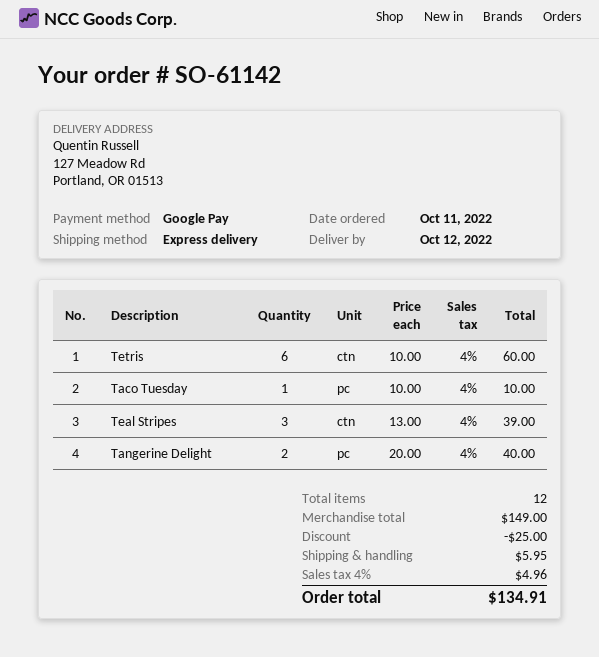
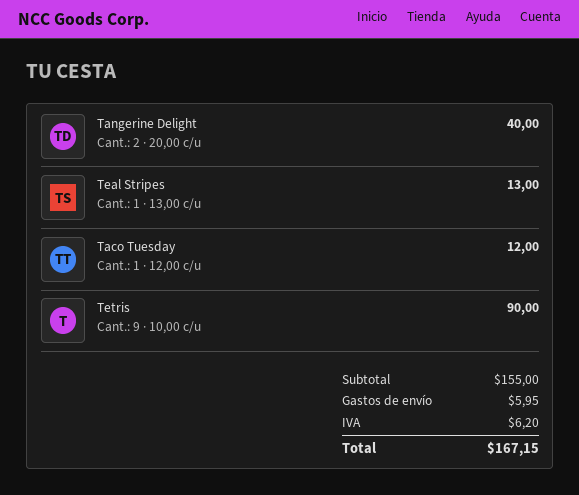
Tetris: 6 x 10.00 = 60.00 -> 9 x 10.00 = 90.00
Taco Tuesday: 1 x 10.00 = 10.00 -> 1 x 12.00 = 12.00
Teal Stripes: 3 x 13.00 = 39.00 -> 1 x 13.00 = 13.00
subtotal: 149.00 -> 155.00
discount: 25.00 -> none
tax: 4.96 -> 6.20
total: 134.91 -> 167.15

